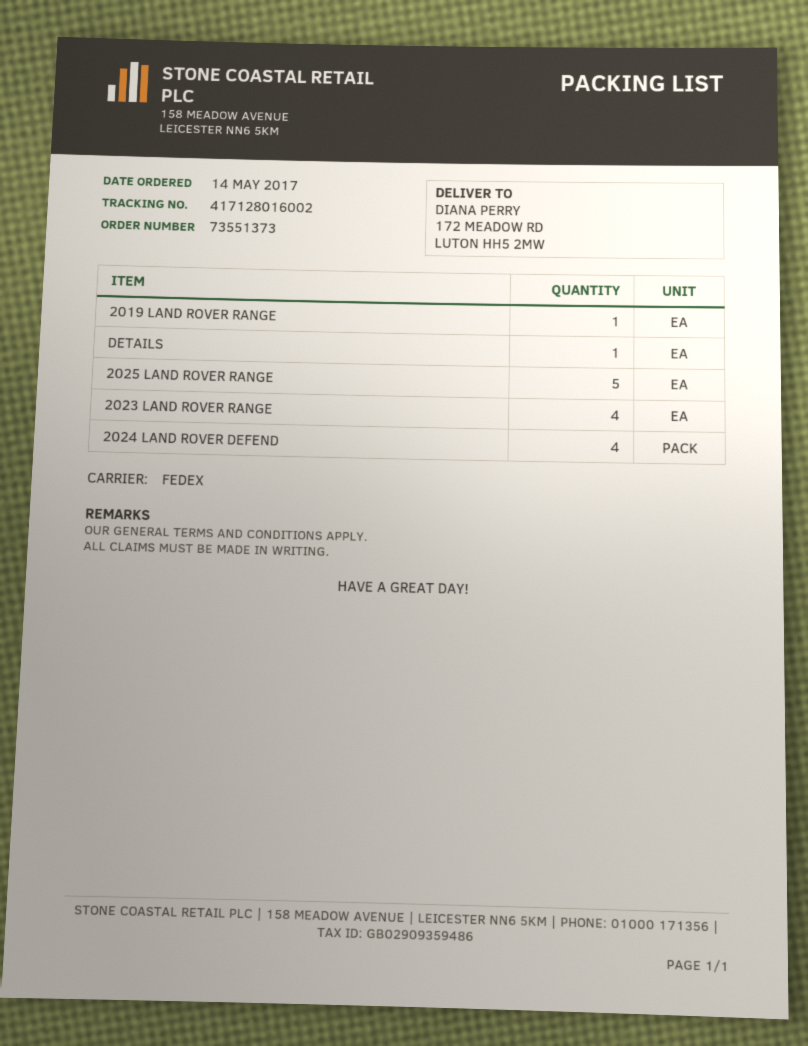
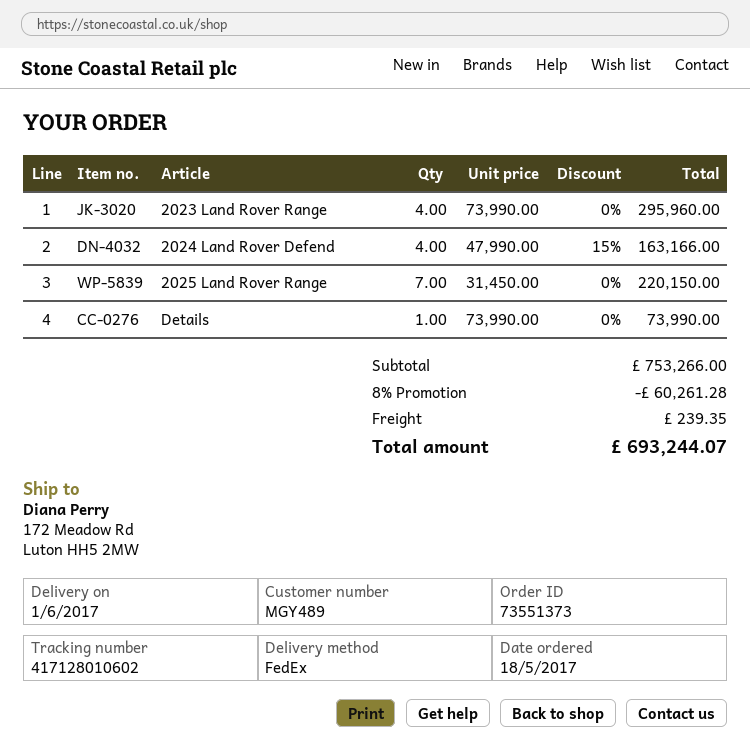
order date: 2017-05-14 -> 2017-05-18
tracking number: 417128016002 -> 417128010602
2019 LAND ROVER RANGE: 1 -> none
2025 LAND ROVER RANGE: 5 -> 7

